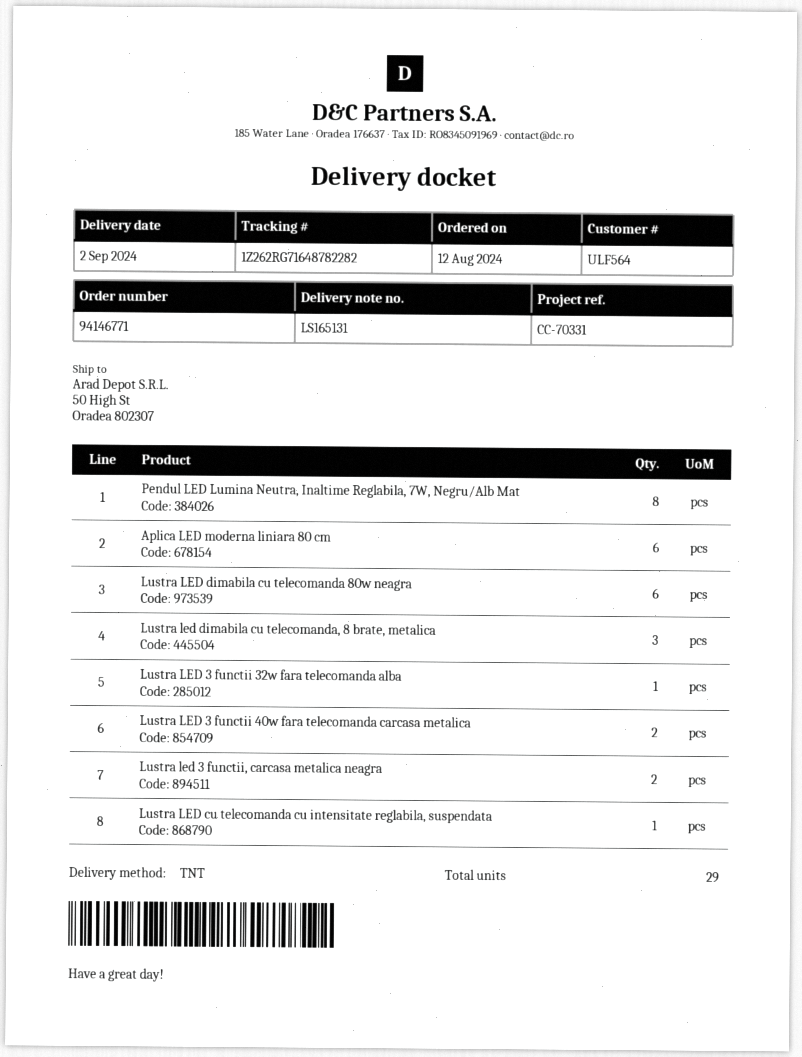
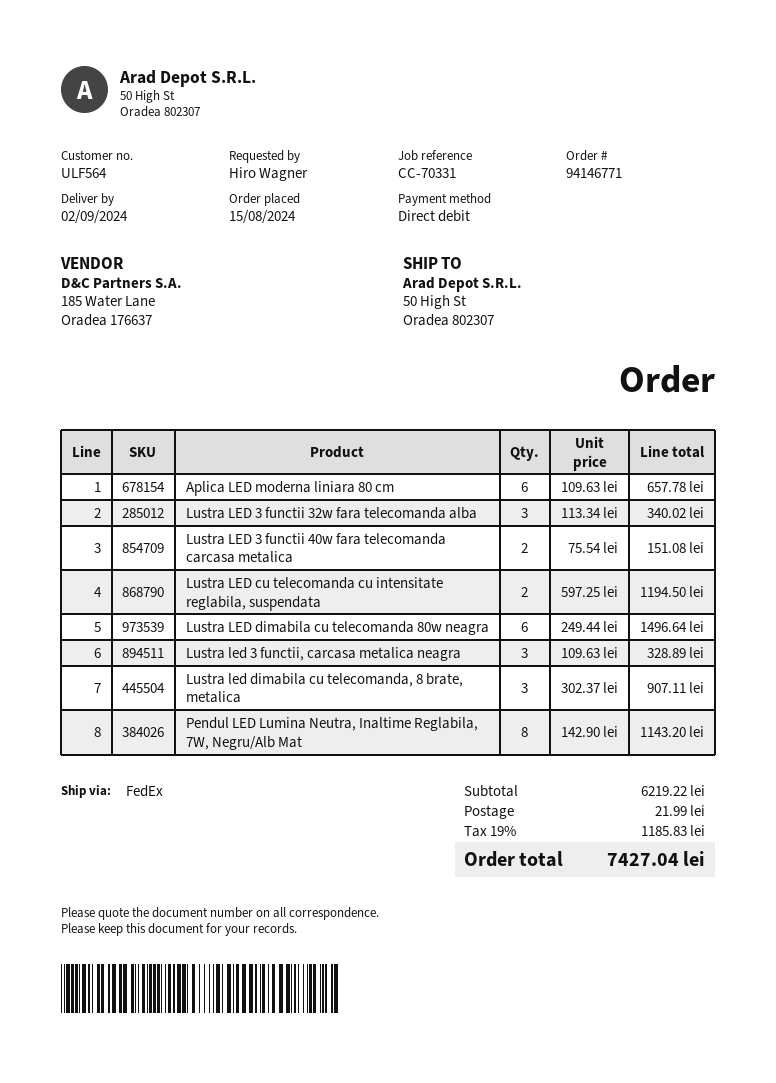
order date: 2024-08-12 -> 2024-08-15
shipping method: TNT -> FedEx
Lustra LED 3 functii 32w fara telecomanda alba: 1 -> 3
Lustra led 3 functii, carcasa metalica neagra: 2 -> 3
Lustra LED cu telecomanda cu intensitate reglabila, suspendata: 1 -> 2

